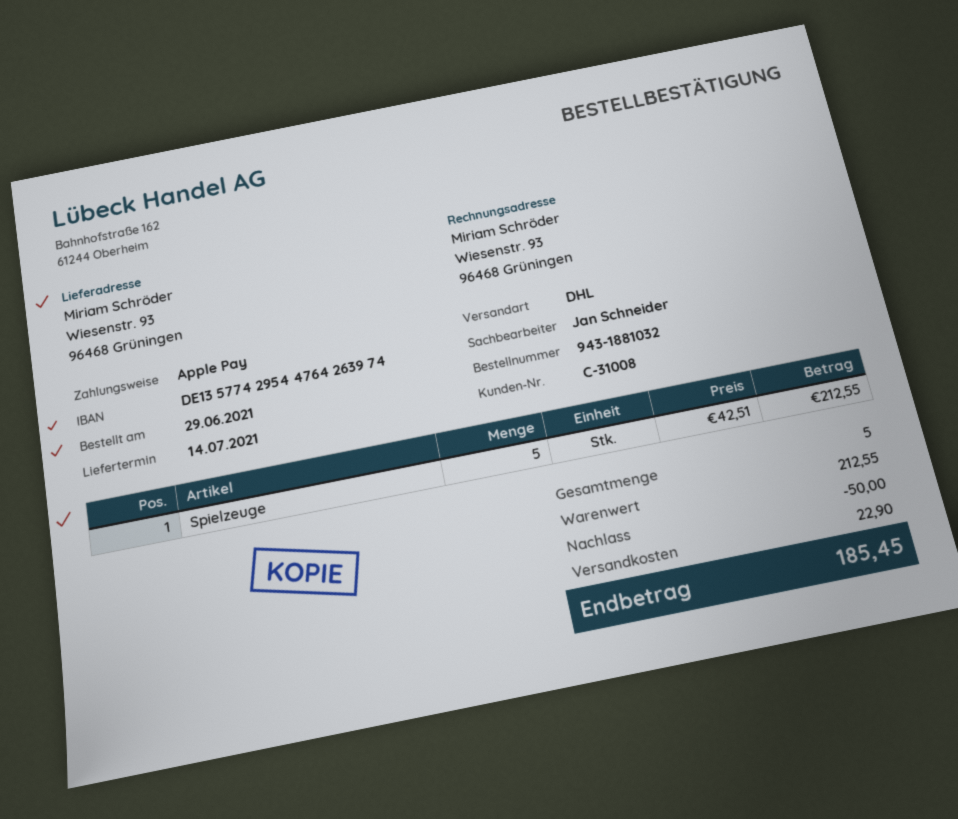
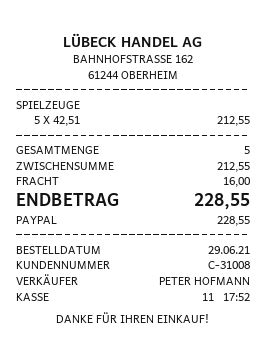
sales rep: Jan Schneider -> PETER HOFMANN
payment method: Apple Pay -> PayPal
discount: 50.00 -> none
shipping: 22.90 -> 16.00
total: 185.45 -> 228.55

